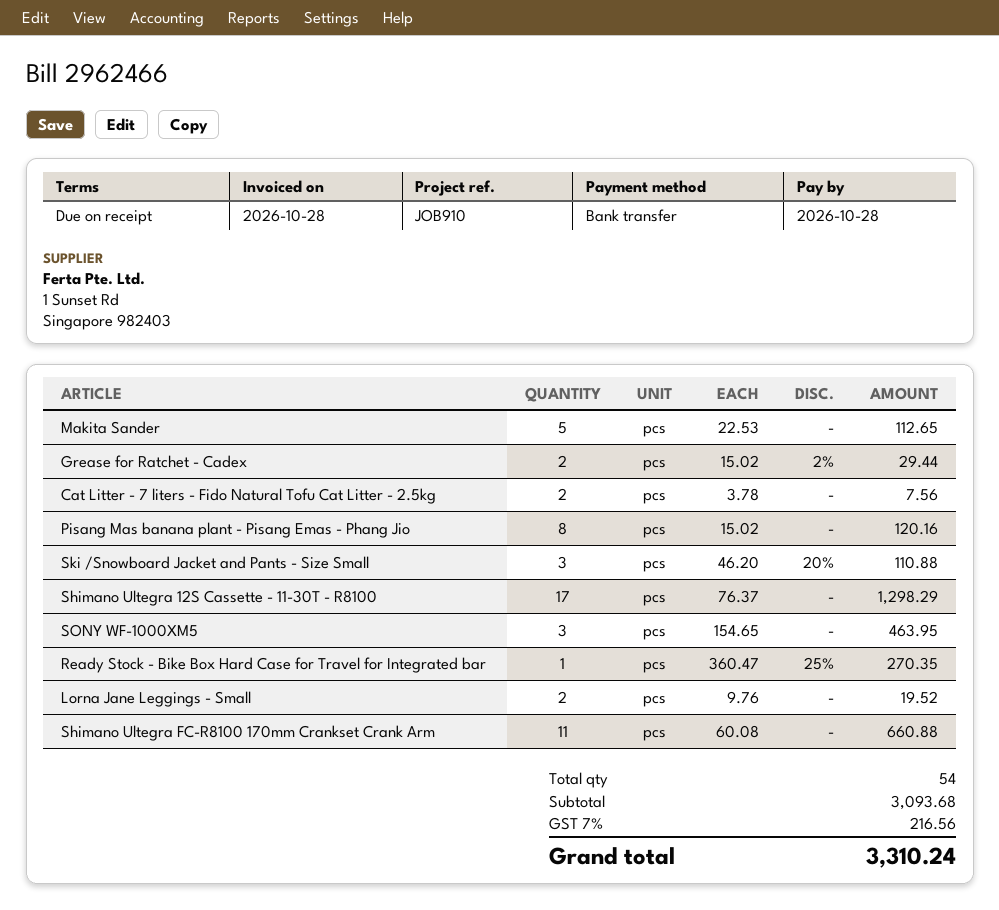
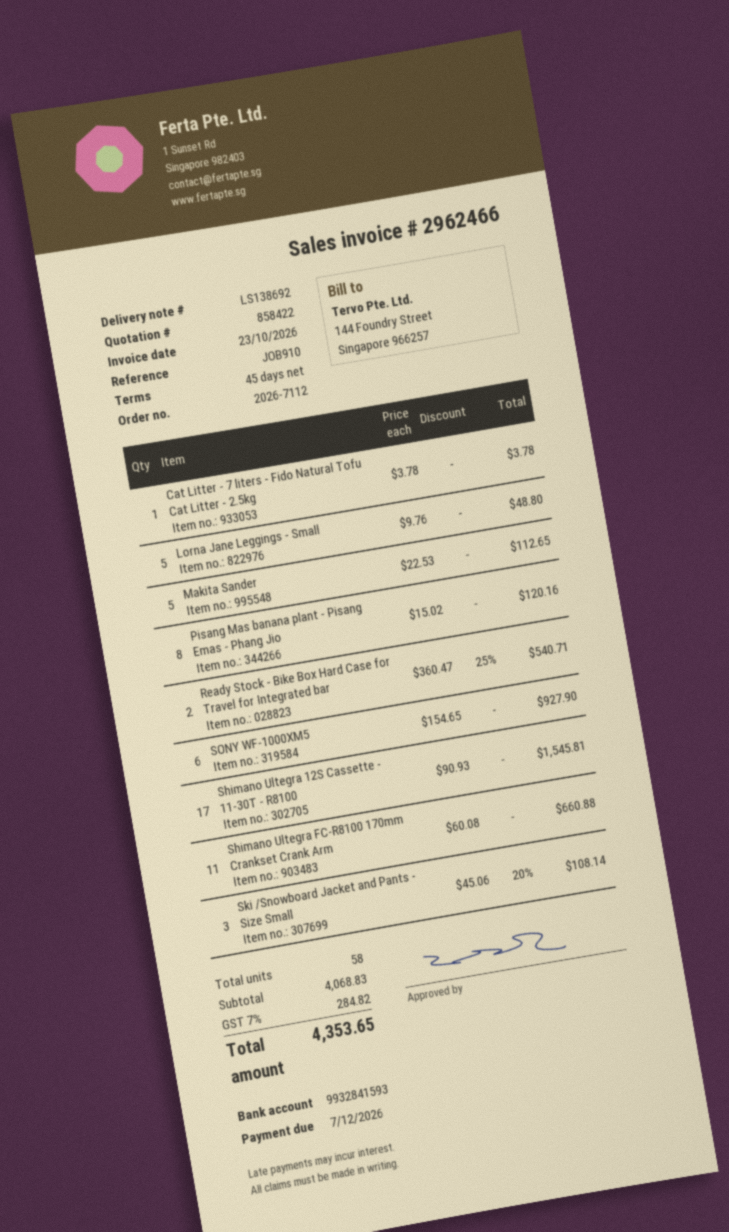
invoice date: 2026-10-28 -> 2026-10-23
payment terms: on receipt -> 45 days
due date: 2026-10-28 -> 2026-12-07
Grease for Ratchet - Cadex: 2 x 15.02 - 2% = 29.44 -> none
Cat Litter - 7 liters - Fido Natural Tofu Cat Litter - 2.5kg: 2 x 3.78 = 7.56 -> 1 x 3.78 = 3.78
Ski /Snowboard Jacket and Pants - Size Small: 3 x 46.20 - 20% = 110.88 -> 3 x 45.06 - 20% = 108.14
Shimano Ultegra 12S Cassette - 11-30T - R8100: 17 x 76.37 = 1298.29 -> 17 x 90.93 = 1545.81
SONY WF-1000XM5: 3 x 154.65 = 463.95 -> 6 x 154.65 = 927.90
Ready Stock - Bike Box Hard Case for Travel for Integrated bar: 1 x 360.47 - 25% = 270.35 -> 2 x 360.47 - 25% = 540.71
Lorna Jane Leggings - Small: 2 x 9.76 = 19.52 -> 5 x 9.76 = 48.80
total quantity: 54 -> 58
subtotal: 3093.68 -> 4068.83
tax: 7% = 216.56 -> 7% = 284.82
total: 3310.24 -> 4353.65

